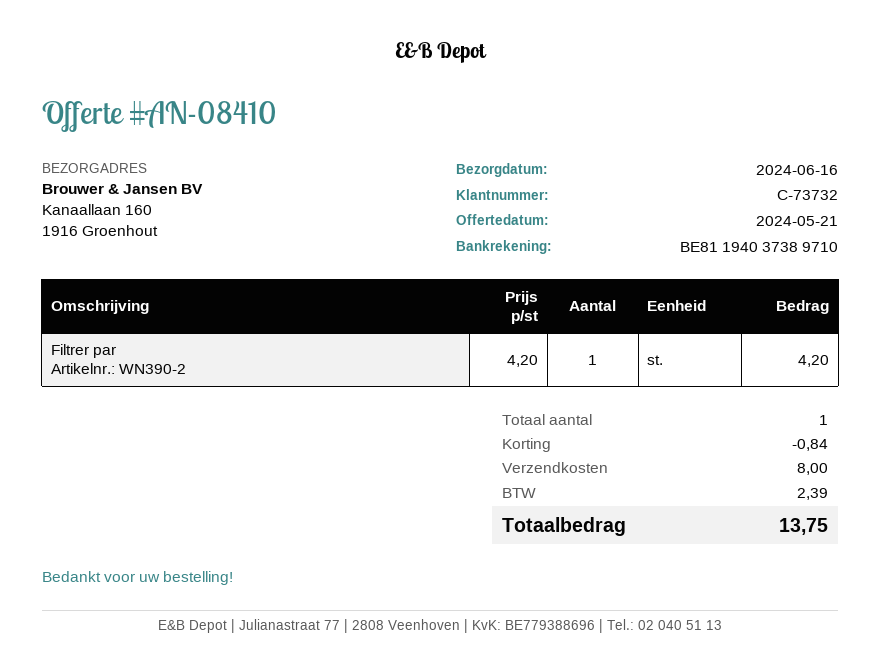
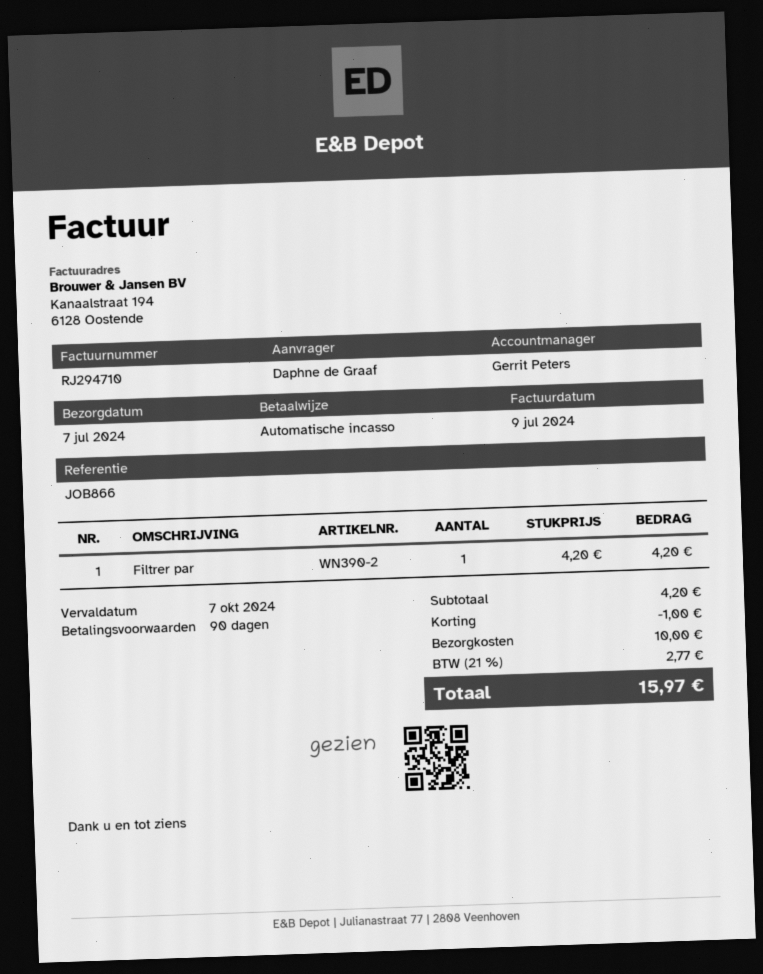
delivery date: 2024-06-16 -> 2024-07-07
discount: 0.84 -> 1.00
shipping: 8.00 -> 10.00
tax: 2.39 -> 2.77
total: 13.75 -> 15.97

